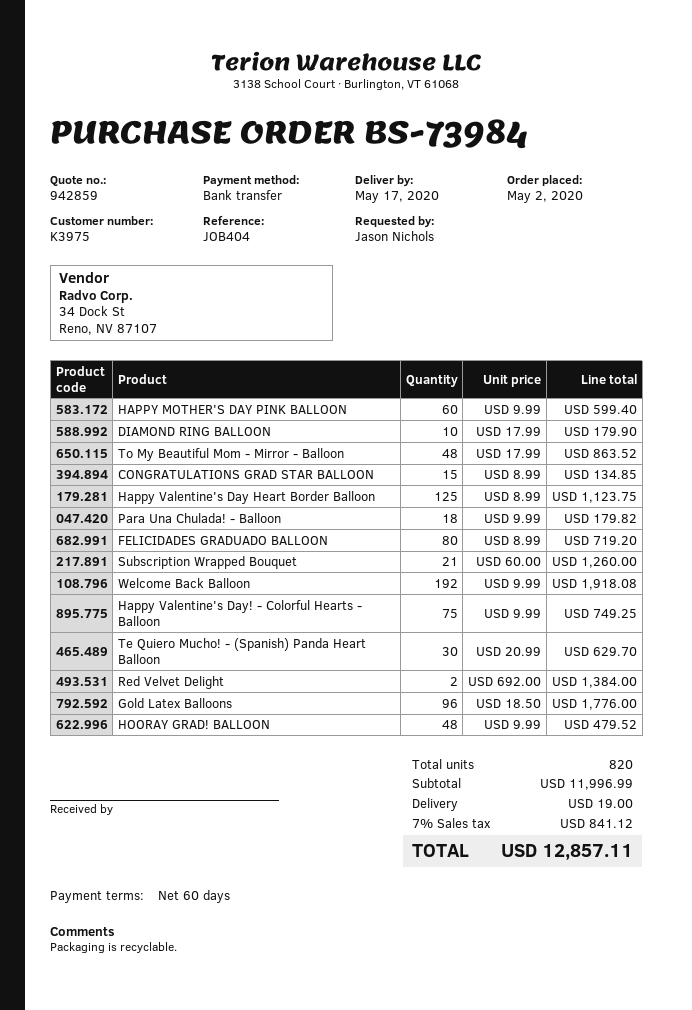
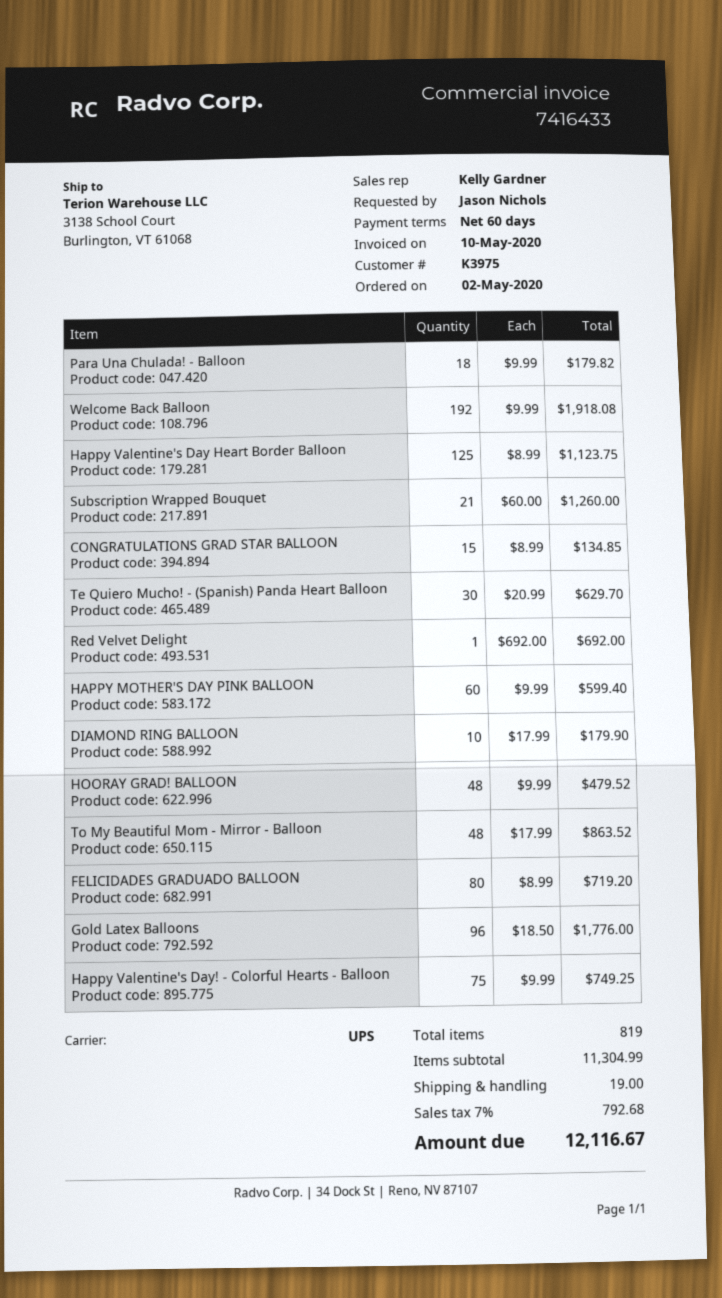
Red Velvet Delight: 2 x 692.00 = 1384.00 -> 1 x 692.00 = 692.00
total quantity: 820 -> 819
subtotal: 11996.99 -> 11304.99
tax: 7% = 841.12 -> 7% = 792.68
total: 12857.11 -> 12116.67

